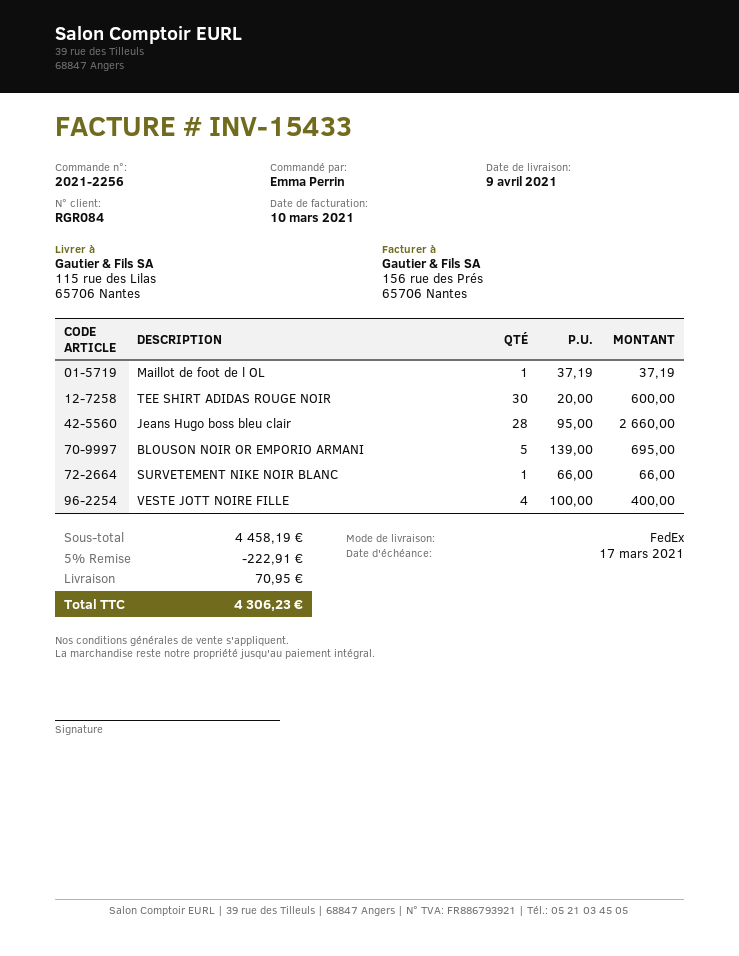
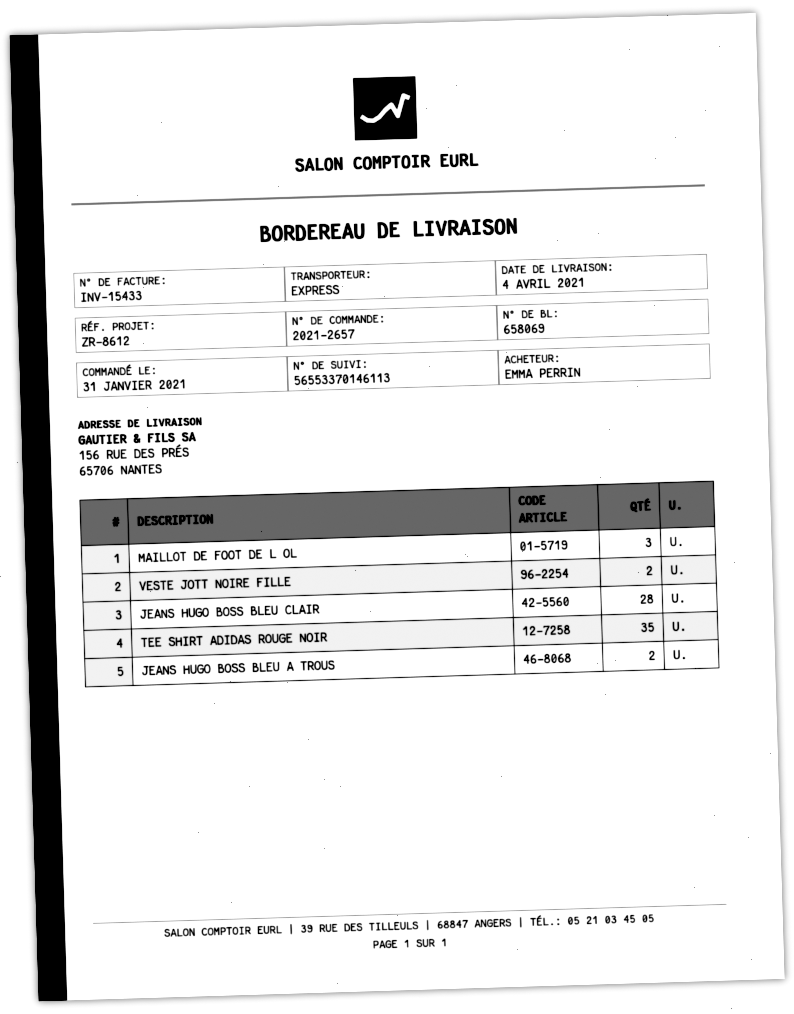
order number: 2021-2256 -> 2021-2657
delivery date: 2021-04-09 -> 2021-04-04
shipping method: FedEx -> express
ship to: 115 rue des Lilas, 65706 Nantes -> 156 RUE DES PRÉS, 65706 NANTES
Maillot de foot de l OL: 1 -> 3
TEE SHIRT ADIDAS ROUGE NOIR: 30 -> 35
BLOUSON NOIR OR EMPORIO ARMANI: 5 -> none
SURVETEMENT NIKE NOIR BLANC: 1 -> none
VESTE JOTT NOIRE FILLE: 4 -> 2
JEANS HUGO BOSS BLEU A TROUS: none -> 2

